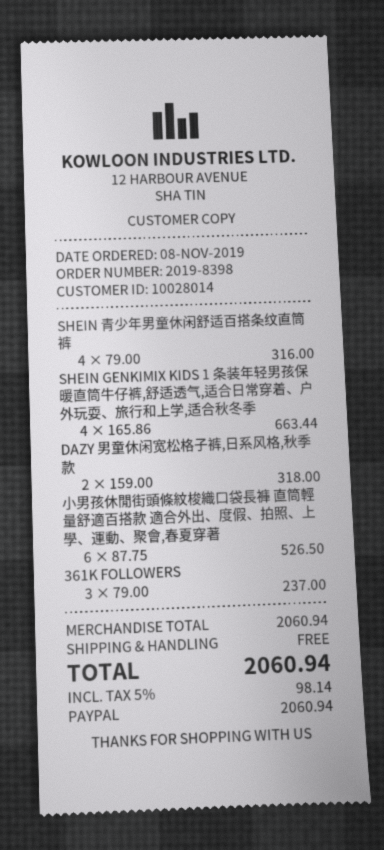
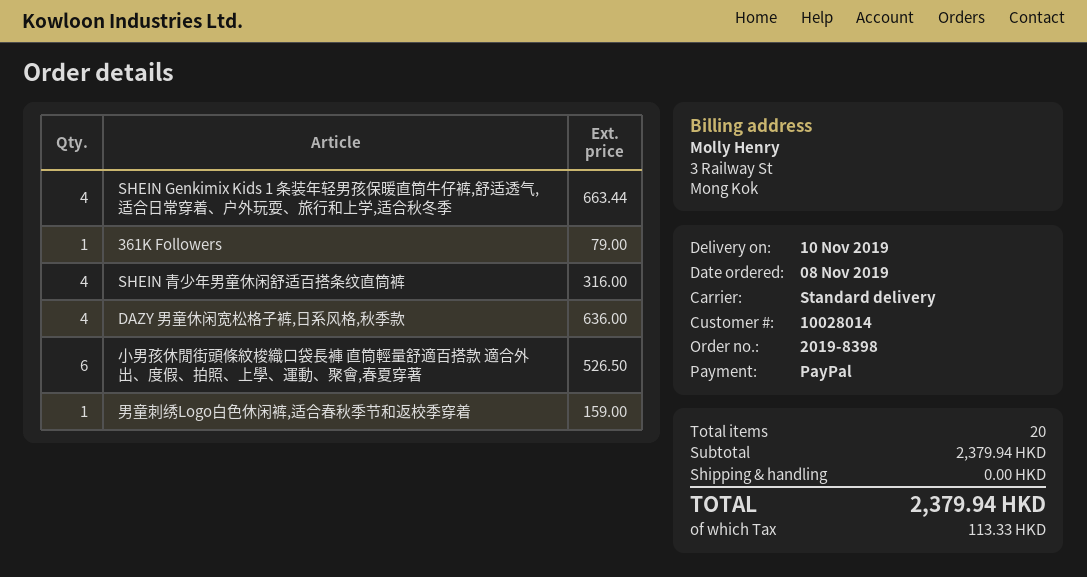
DAZY 男童休闲宽松格子裤,日系风格,秋季款: 2 for 318.00 -> 4 for 636.00
361K FOLLOWERS: 3 for 237.00 -> 1 for 79.00
男童刺绣Logo白色休闲裤,适合春秋季节和返校季穿着: none -> 1 for 159.00
subtotal: 2060.94 -> 2379.94
tax: 98.14 -> 113.33
total: 2060.94 -> 2379.94

